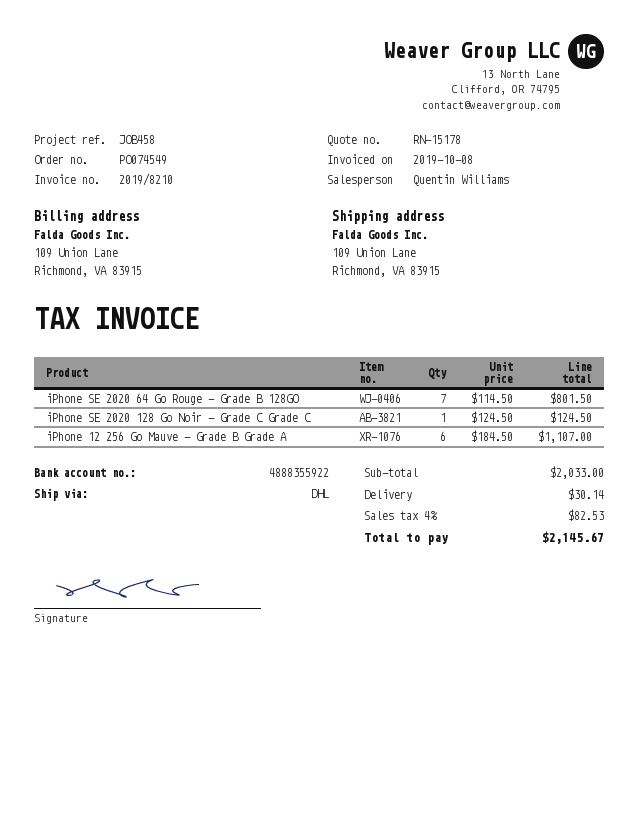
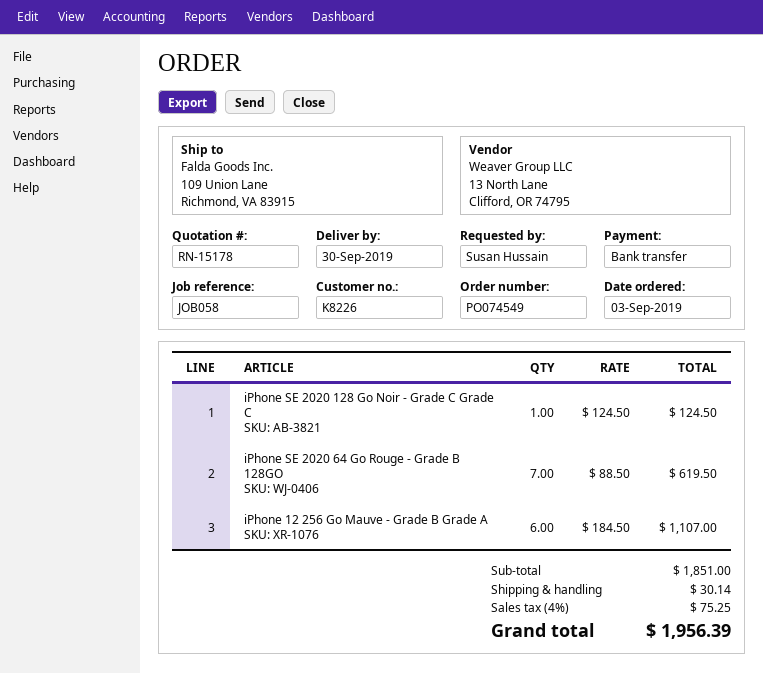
reference: JOB458 -> JOB058
iPhone SE 2020 64 Go Rouge - Grade B 128GO: 7 x 114.50 = 801.50 -> 7 x 88.50 = 619.50
subtotal: 2033.00 -> 1851.00
tax: 4% = 82.53 -> 4% = 75.25
total: 2145.67 -> 1956.39

